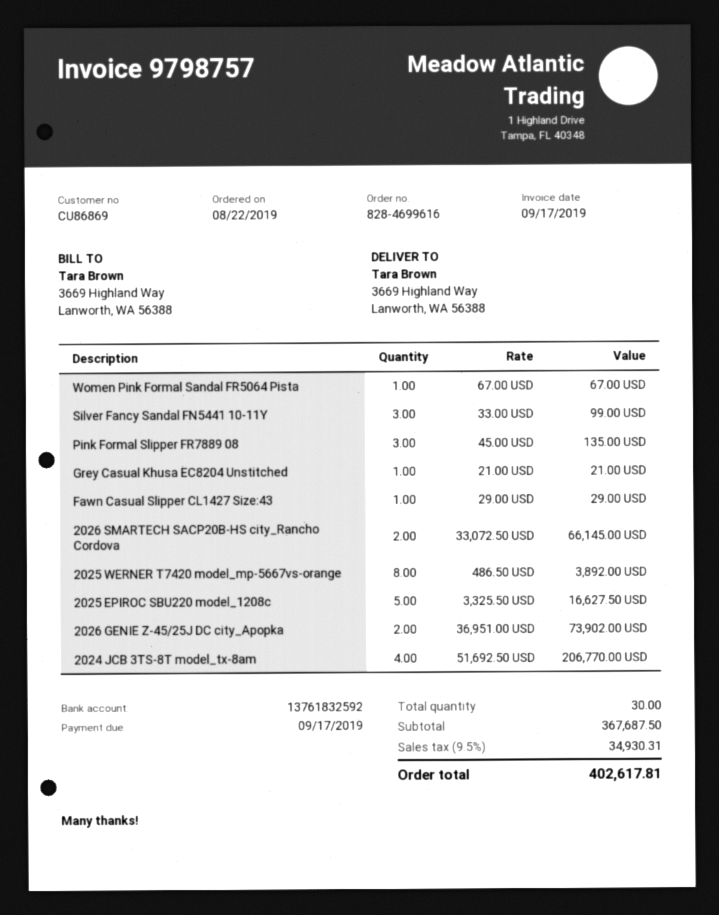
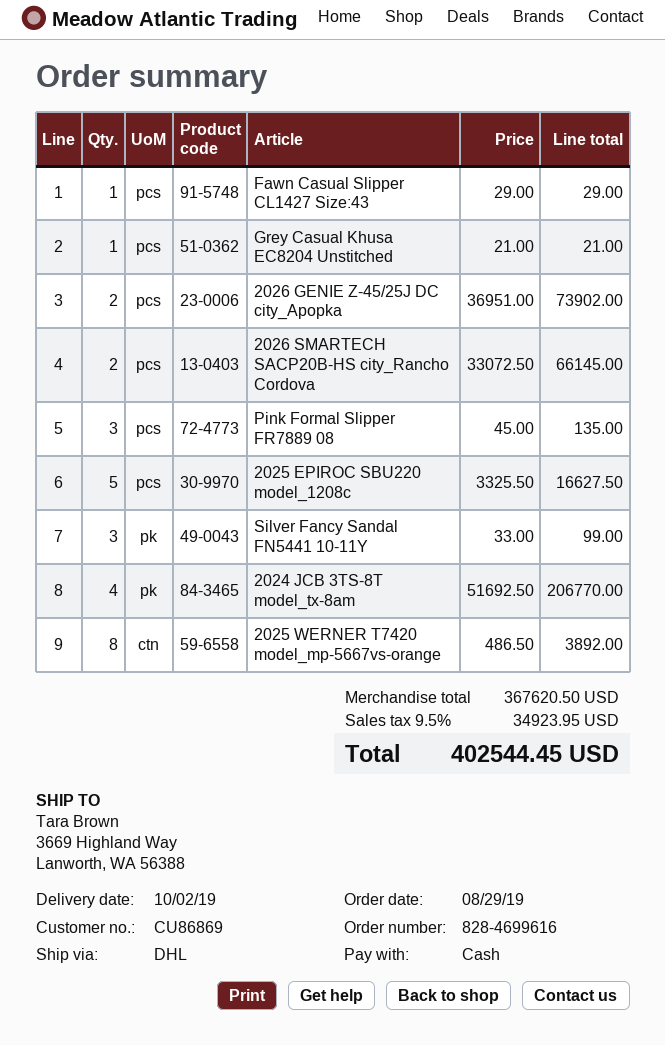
order date: 2019-08-22 -> 2019-08-29
Women Pink Formal Sandal FR5064 Pista: 1 x 67.00 = 67.00 -> none
subtotal: 367687.50 -> 367620.50
tax: 9.5% = 34930.31 -> 9.5% = 34923.95
total: 402617.81 -> 402544.45

